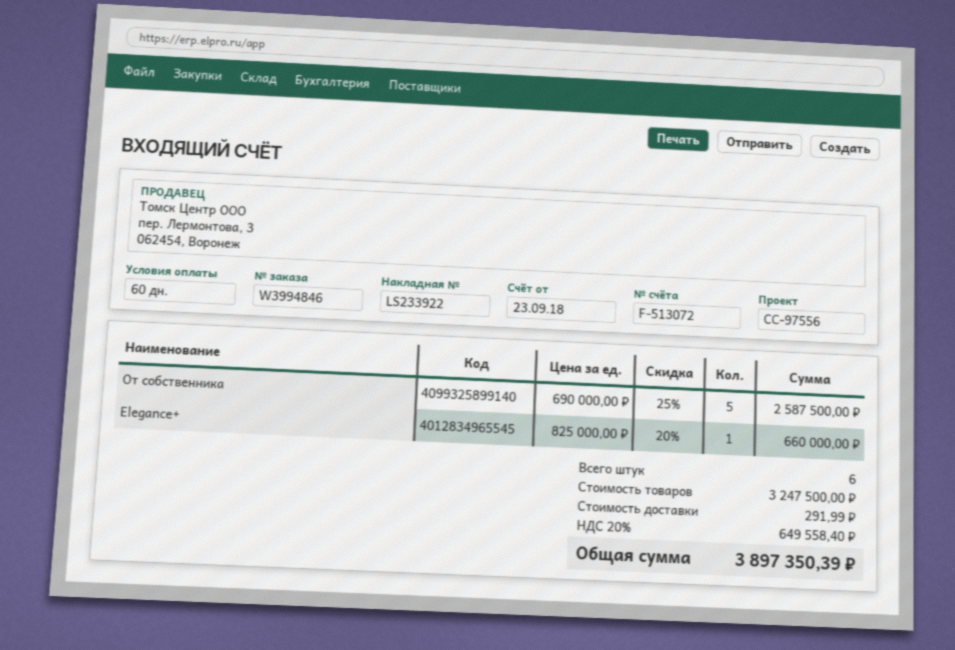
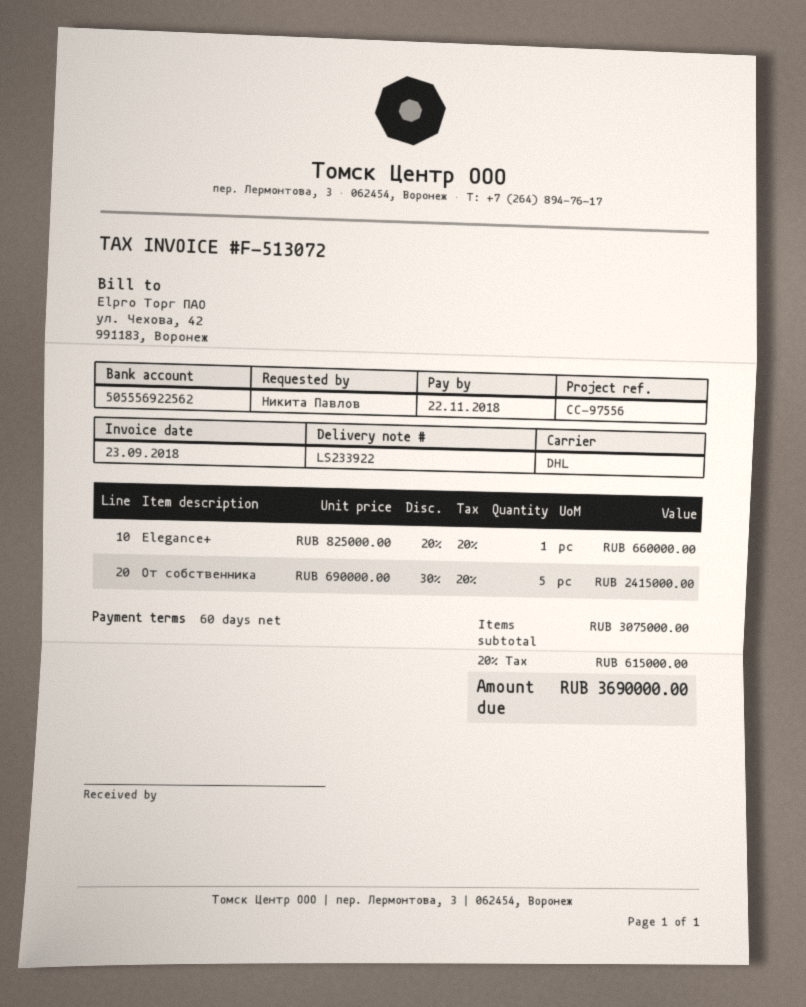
От собственника: 5 x 690000.00 - 25% = 2587500.00 -> 5 x 690000.00 - 30% = 2415000.00
subtotal: 3247500.00 -> 3075000.00
shipping: 291.99 -> none
tax: 20% = 649558.40 -> 20% = 615000.00
total: 3897350.39 -> 3690000.00

